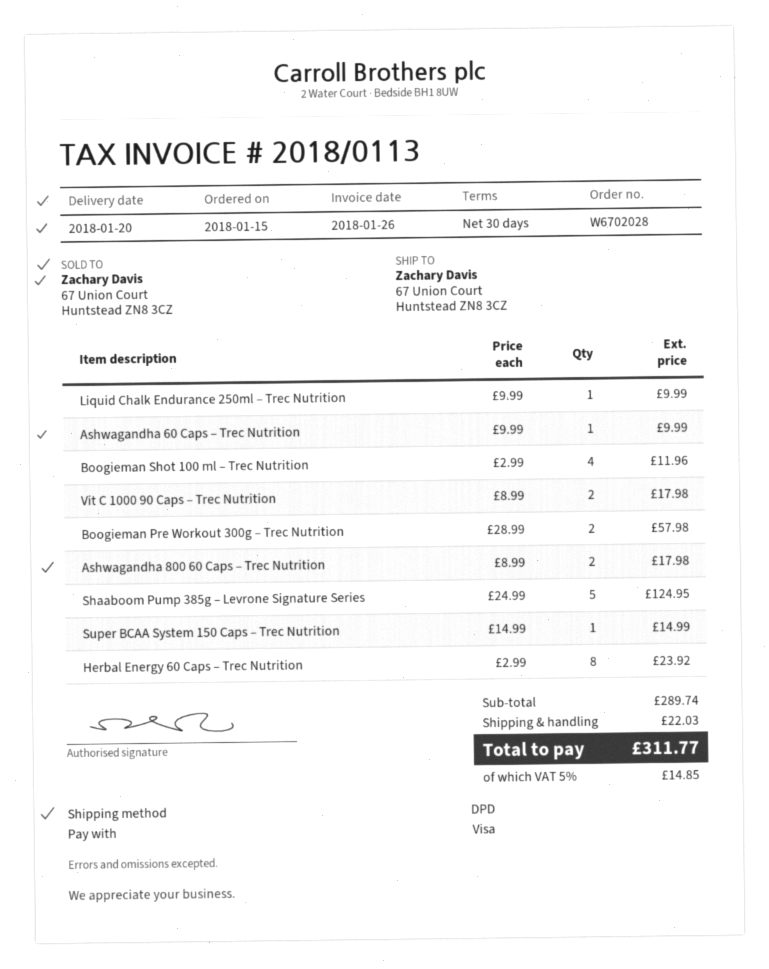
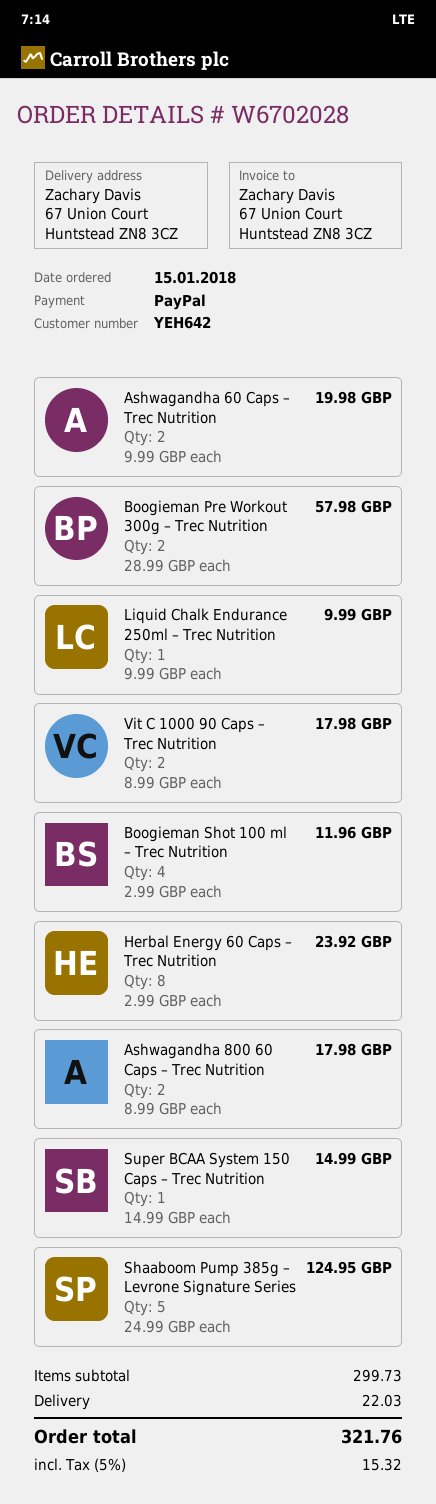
payment method: Visa -> PayPal
Ashwagandha 60 Caps – Trec Nutrition: 1 x 9.99 = 9.99 -> 2 x 9.99 = 19.98
subtotal: 289.74 -> 299.73
tax: 5% = 14.85 -> 5% = 15.32
total: 311.77 -> 321.76

